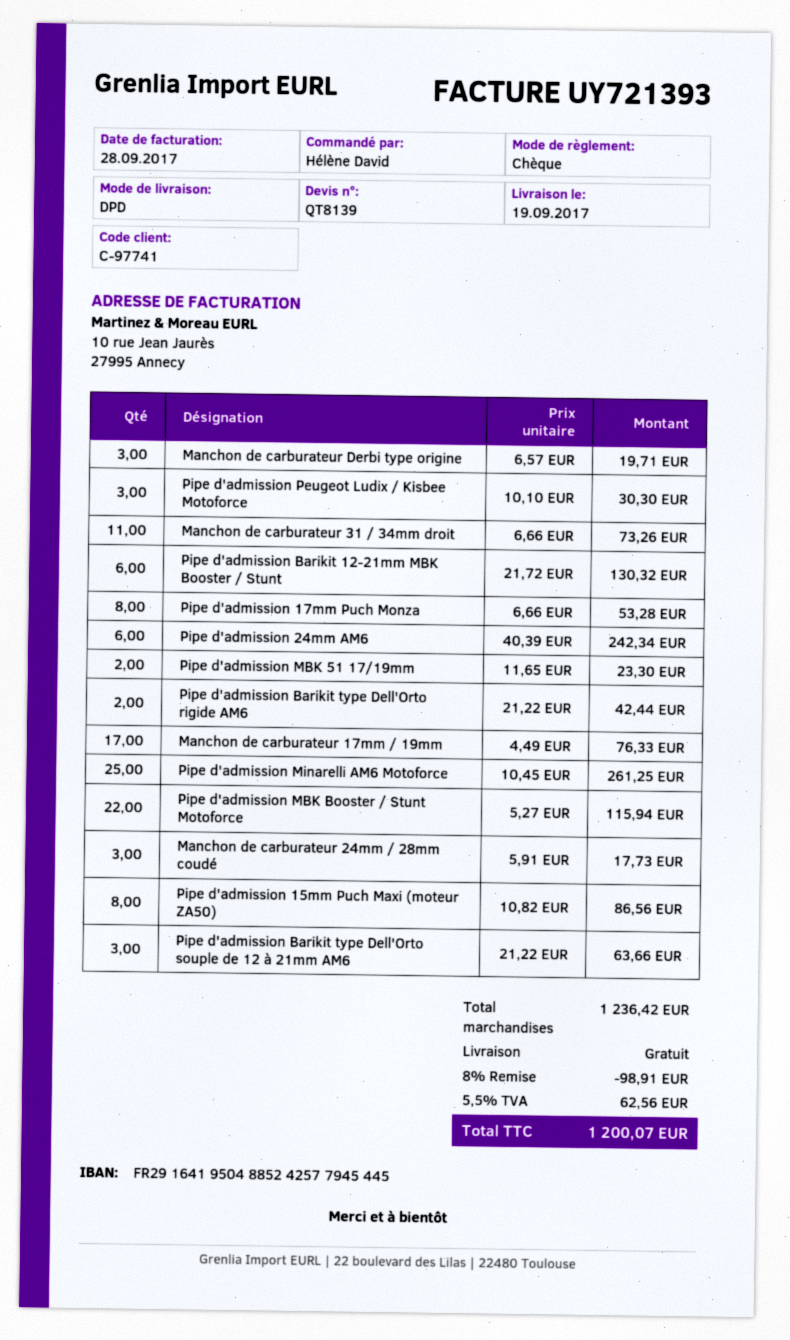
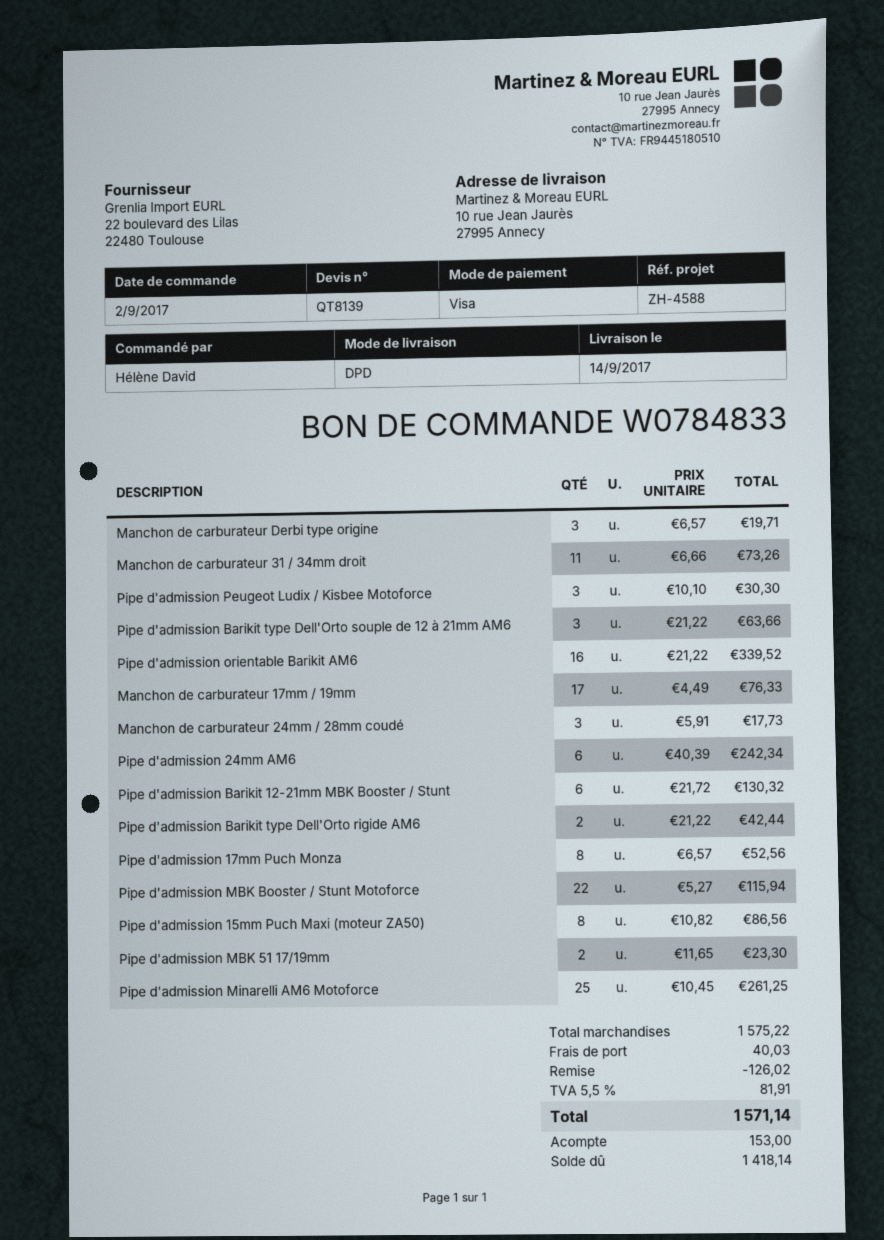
delivery date: 2017-09-19 -> 2017-09-14
payment method: cheque -> Visa
Pipe d'admission 17mm Puch Monza: 8 x 6.66 = 53.28 -> 8 x 6.57 = 52.56
Pipe d'admission orientable Barikit AM6: none -> 16 x 21.22 = 339.52
subtotal: 1236.42 -> 1575.22
discount: 98.91 -> 126.02
shipping: 0.00 -> 40.03
tax: 5.5% = 62.56 -> 5.5% = 81.91
total: 1200.07 -> 1571.14

